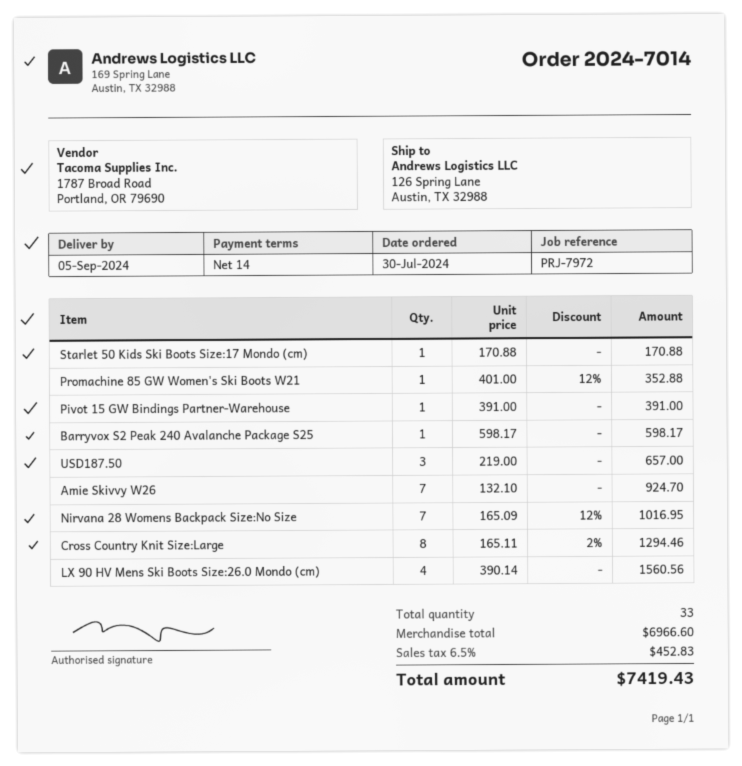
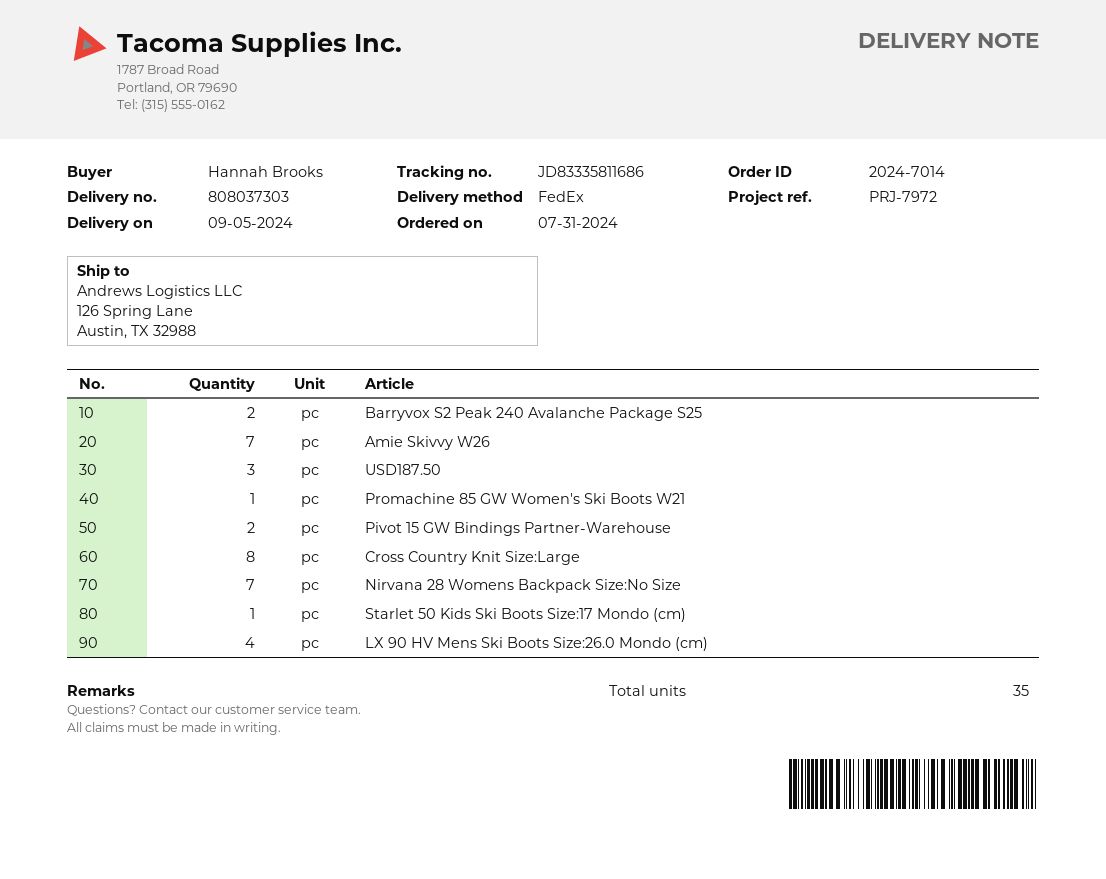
order date: 2024-07-30 -> 2024-07-31
Pivot 15 GW Bindings Partner-Warehouse: 1 -> 2
Barryvox S2 Peak 240 Avalanche Package S25: 1 -> 2
total quantity: 33 -> 35

